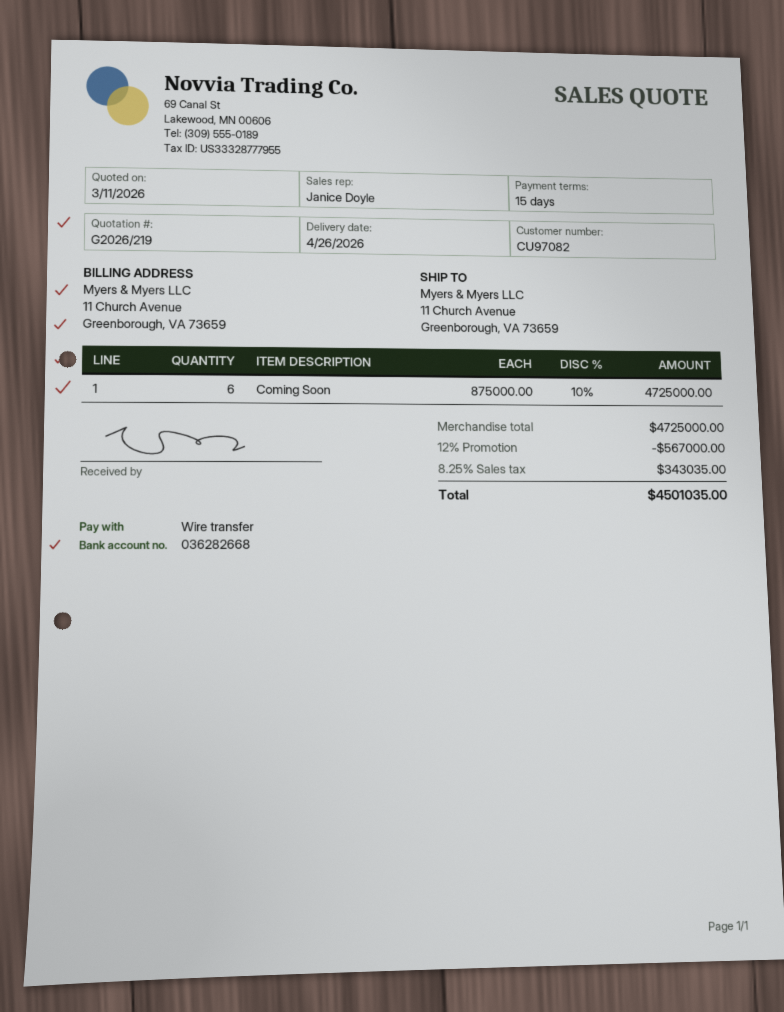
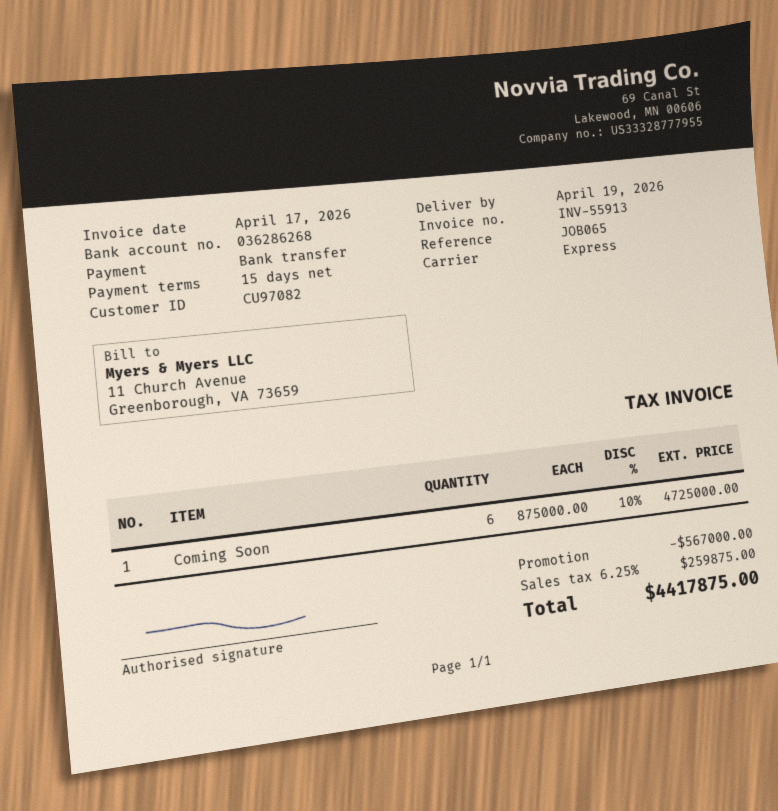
delivery date: 2026-04-26 -> 2026-04-19
bank account: 036282668 -> 036286268
tax: 8.25% = 343035.00 -> 6.25% = 259875.00
total: 4501035.00 -> 4417875.00

